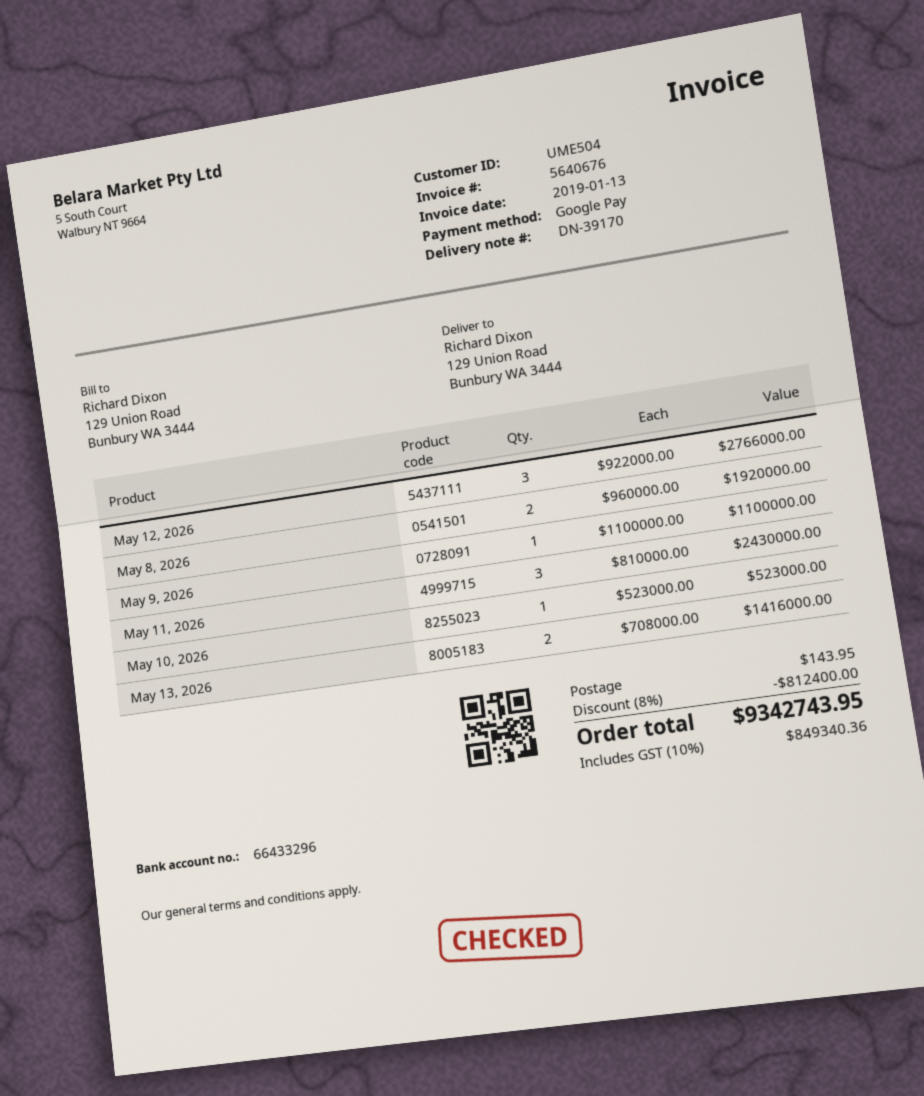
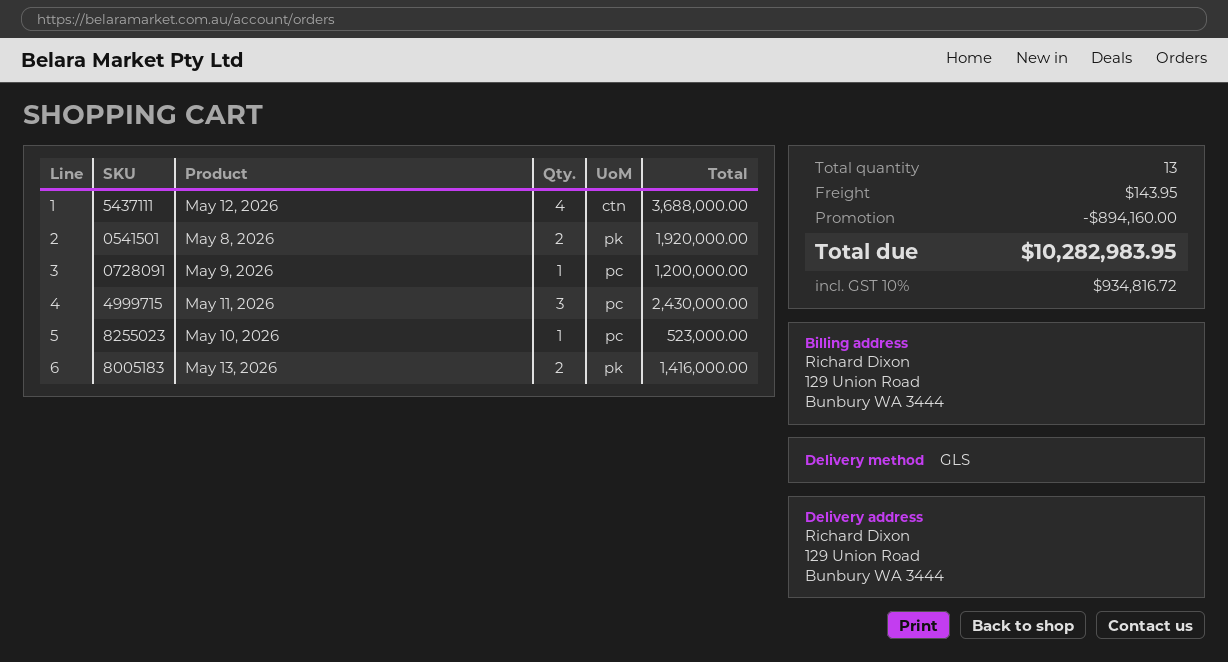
May 12, 2026: 3 for 2766000.00 -> 4 for 3688000.00
May 9, 2026: 1 for 1100000.00 -> 1 for 1200000.00
discount: 812400.00 -> 894160.00
tax: 10% = 849340.36 -> 10% = 934816.72
total: 9342743.95 -> 10282983.95

